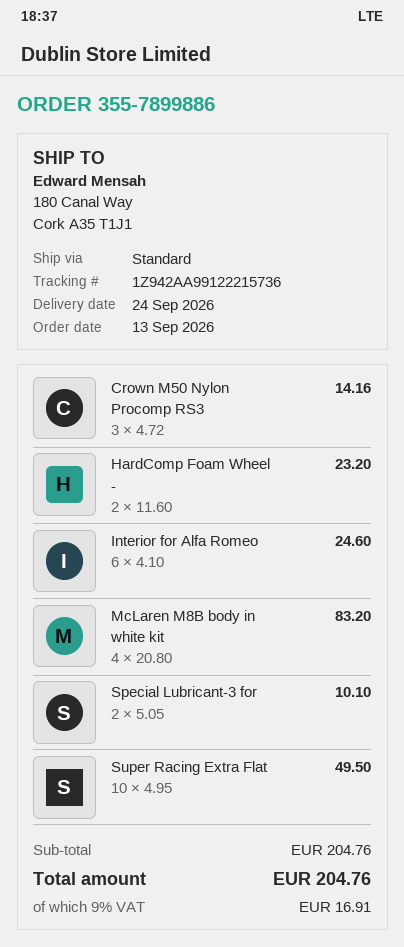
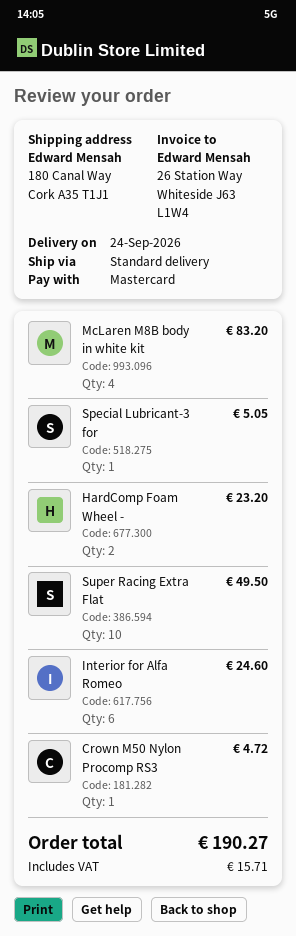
Crown M50 Nylon Procomp RS3: 3 for 14.16 -> 1 for 4.72
Special Lubricant-3 for: 2 for 10.10 -> 1 for 5.05
tax: 16.91 -> 15.71
total: 204.76 -> 190.27

